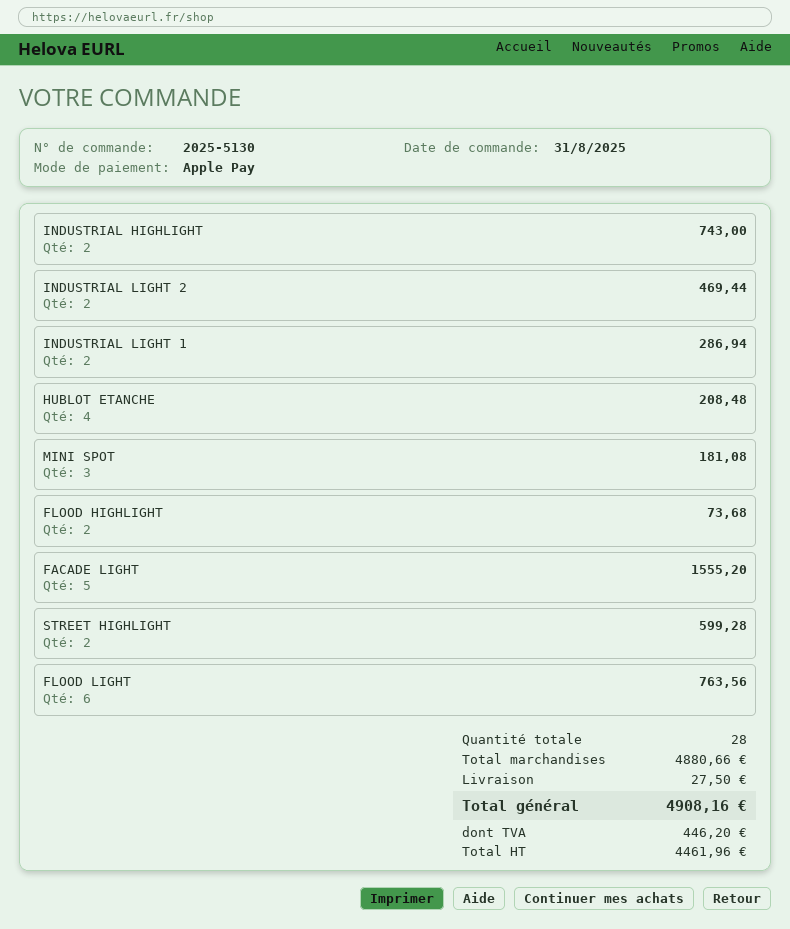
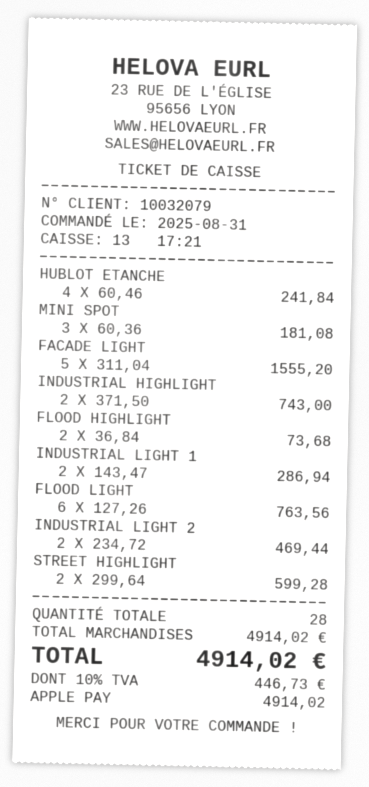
HUBLOT ETANCHE: 4 for 208.48 -> 4 for 241.84
subtotal: 4880.66 -> 4914.02
shipping: 27.50 -> none
tax: 446.20 -> 446.73
total: 4908.16 -> 4914.02

